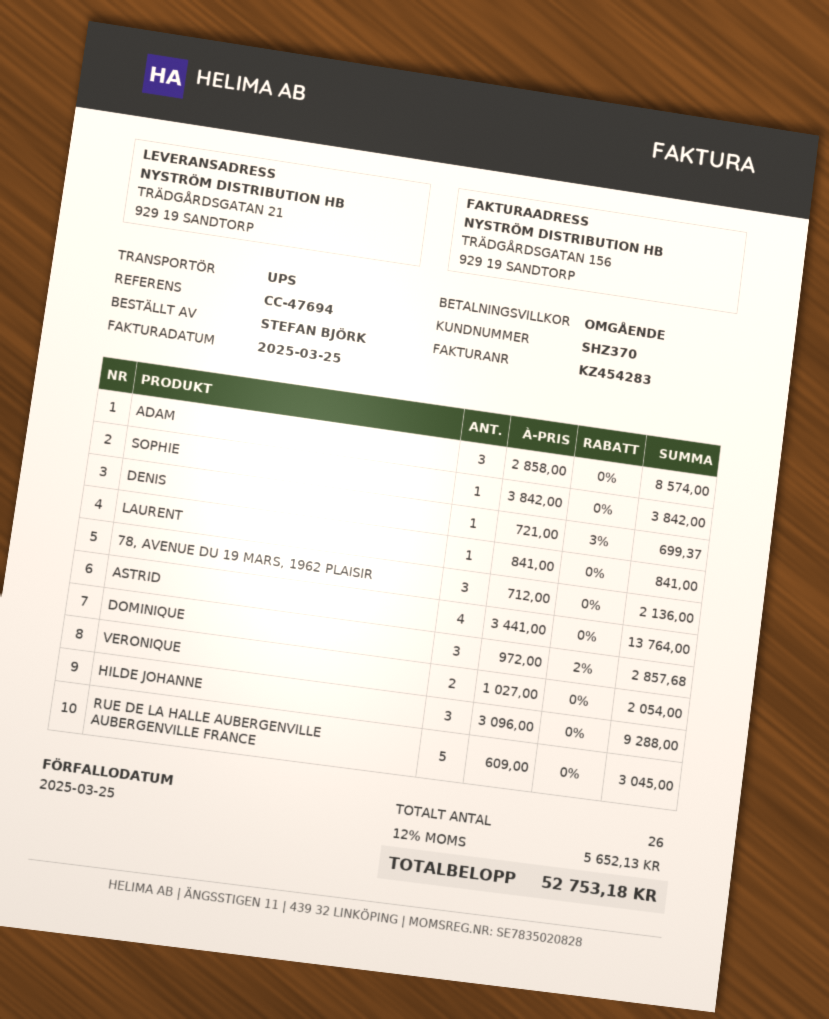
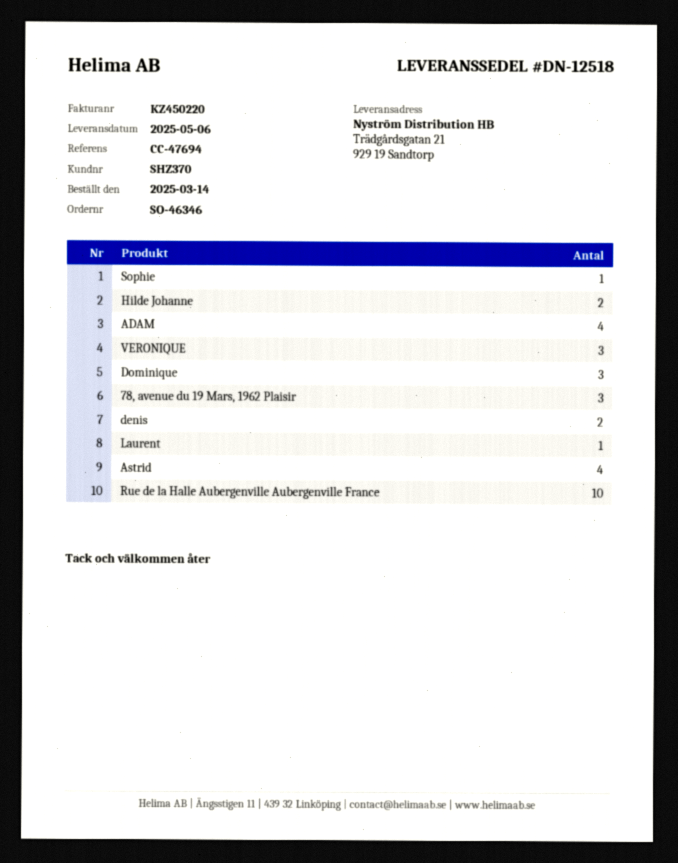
invoice number: KZ454283 -> KZ450220
ADAM: 3 -> 4
DENIS: 1 -> 2
VERONIQUE: 2 -> 3
HILDE JOHANNE: 3 -> 2
RUE DE LA HALLE AUBERGENVILLE AUBERGENVILLE FRANCE: 5 -> 10

